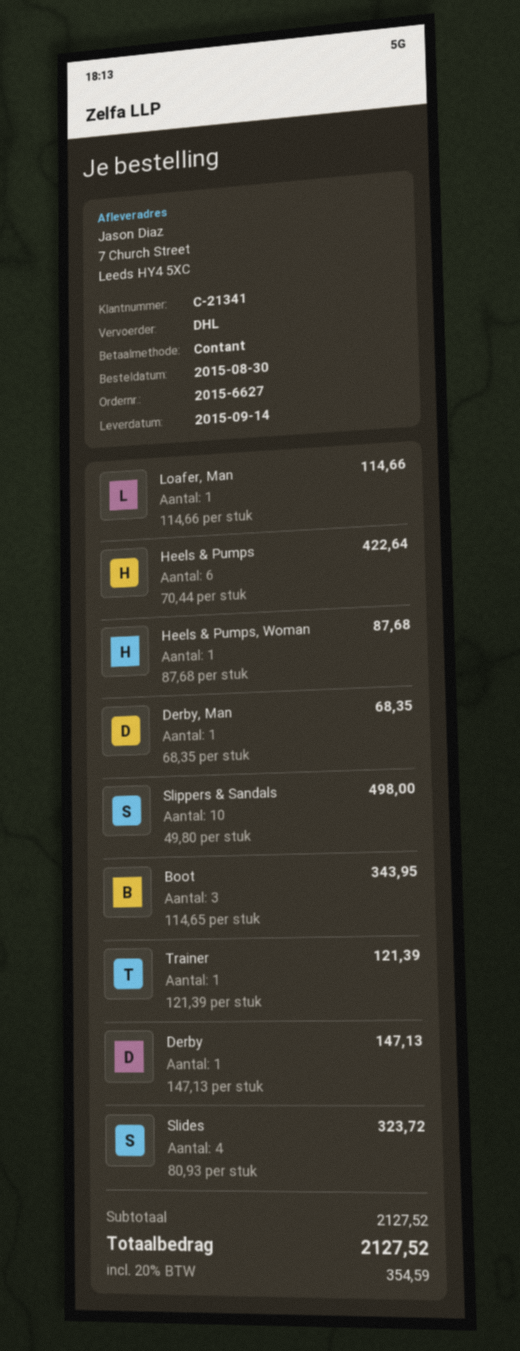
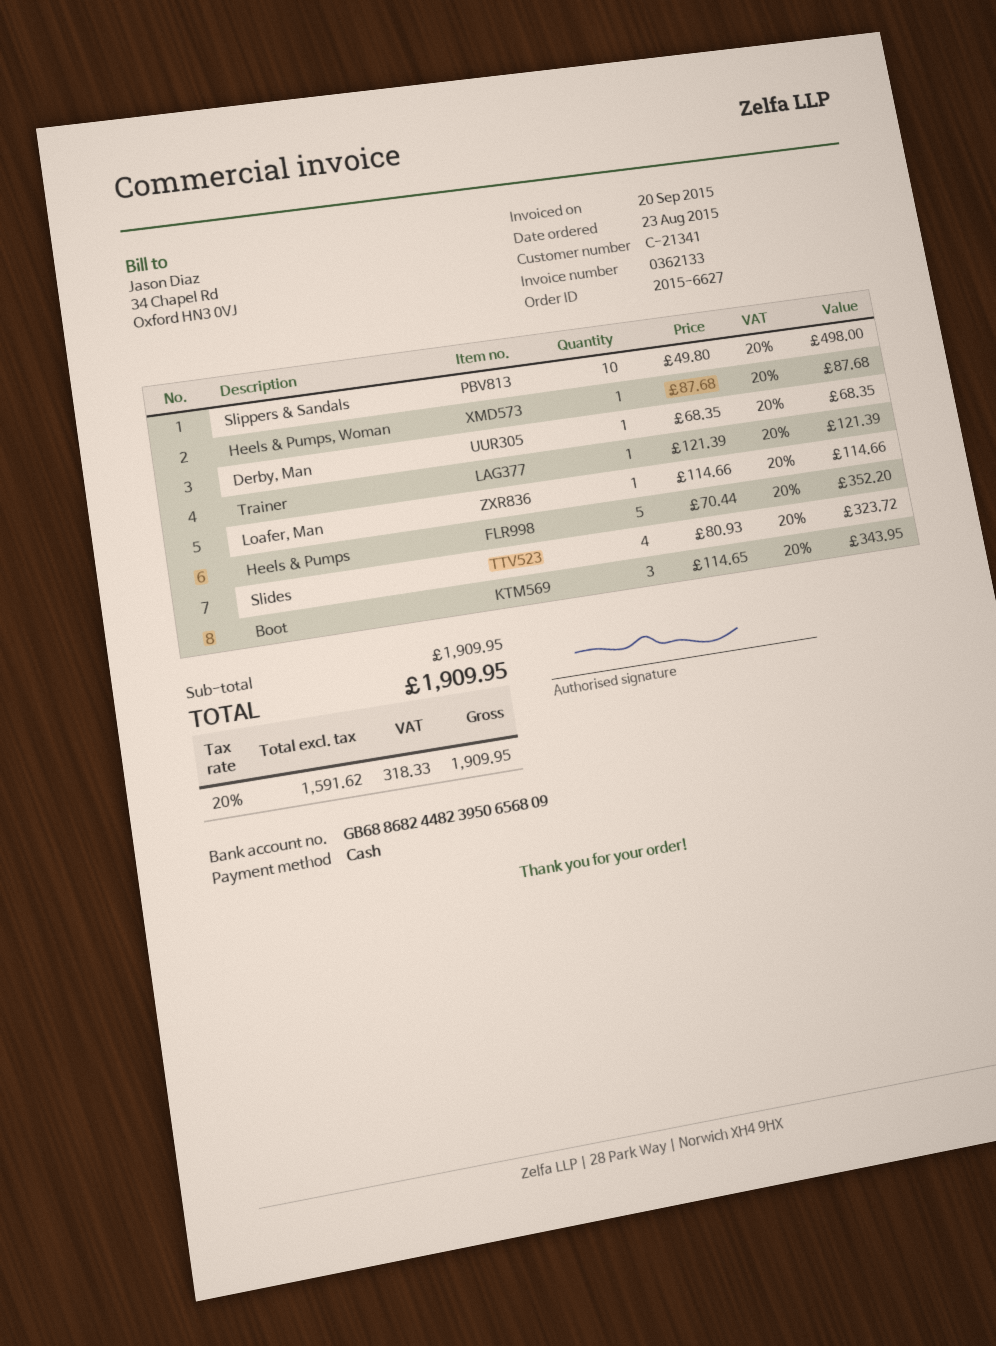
order date: 2015-08-30 -> 2015-08-23
Heels & Pumps: 6 x 70.44 = 422.64 -> 5 x 70.44 = 352.20
Derby: 1 x 147.13 = 147.13 -> none
subtotal: 2127.52 -> 1909.95
tax: 20% = 354.59 -> 20% = 318.33
total: 2127.52 -> 1909.95

